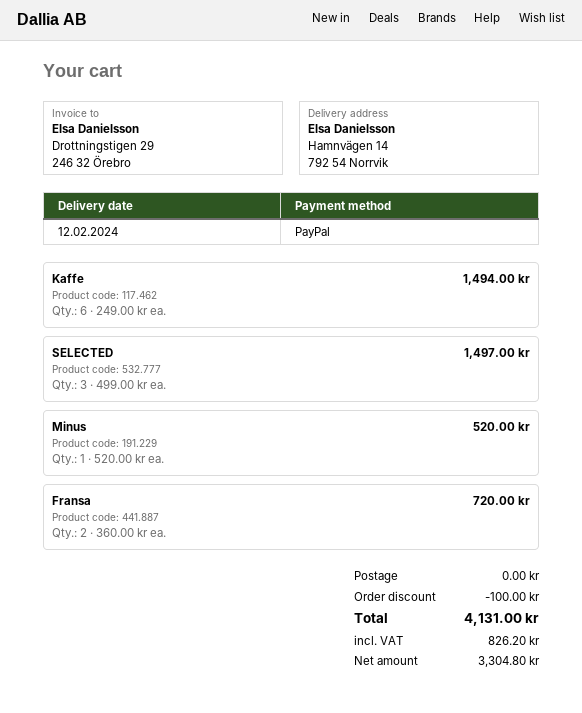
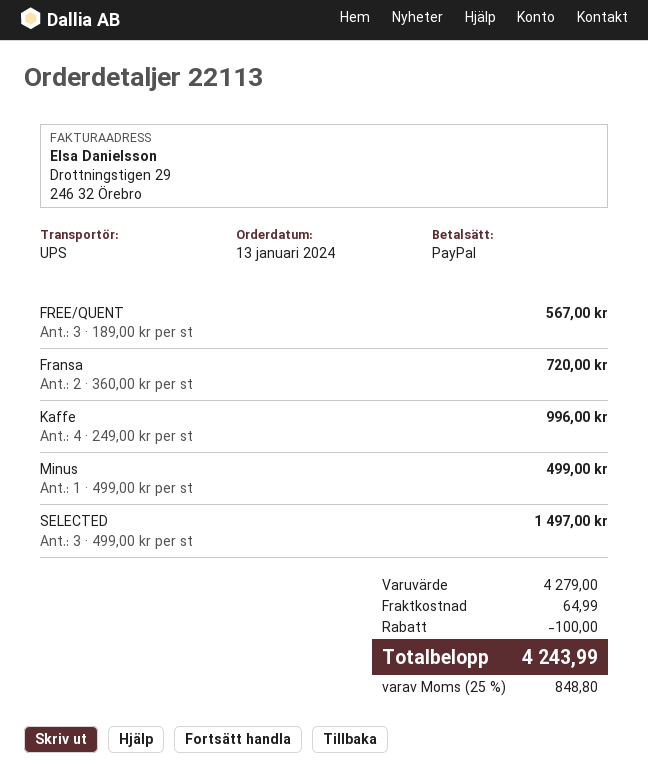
Kaffe: 6 x 249.00 = 1494.00 -> 4 x 249.00 = 996.00
Minus: 1 x 520.00 = 520.00 -> 1 x 499.00 = 499.00
FREE/QUENT: none -> 3 x 189.00 = 567.00
shipping: 0.00 -> 64.99
tax: 826.20 -> 848.80
total: 4131.00 -> 4243.99

